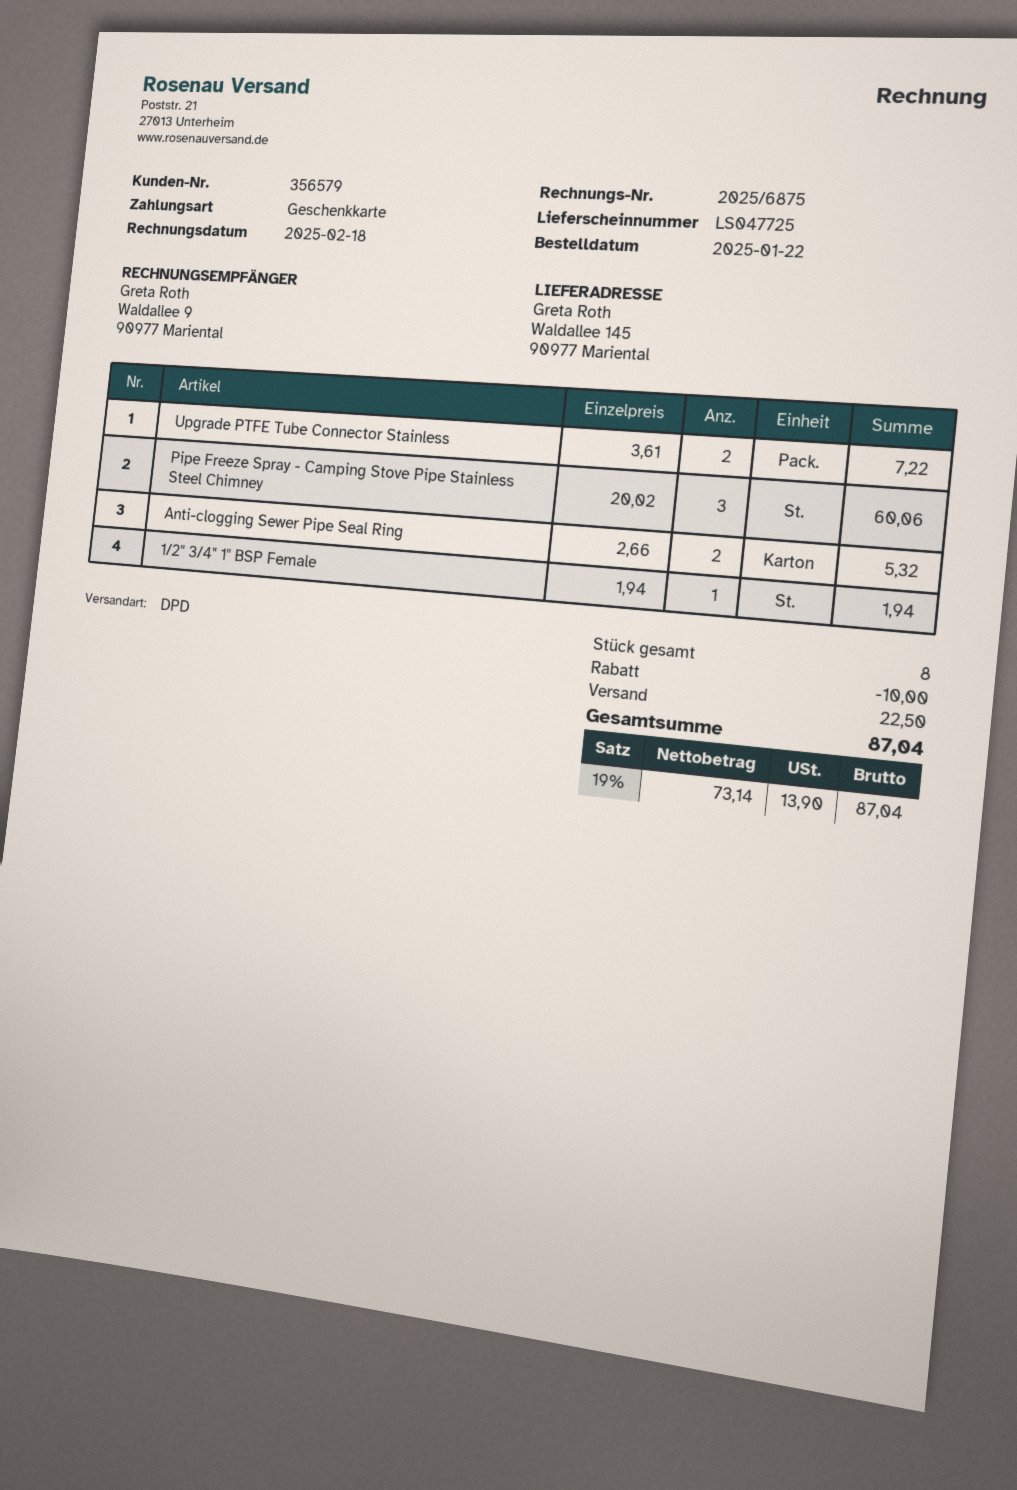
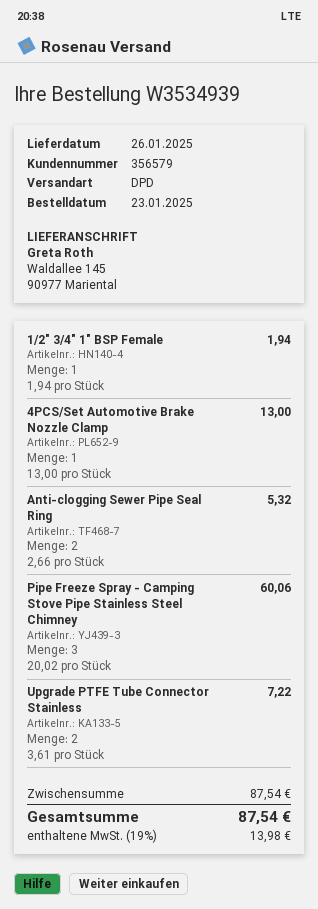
order date: 2025-01-22 -> 2025-01-23
4PCS/Set Automotive Brake Nozzle Clamp: none -> 1 x 13.00 = 13.00
discount: 10.00 -> none
shipping: 22.50 -> none
tax: 19% = 13.90 -> 19% = 13.98
total: 87.04 -> 87.54

